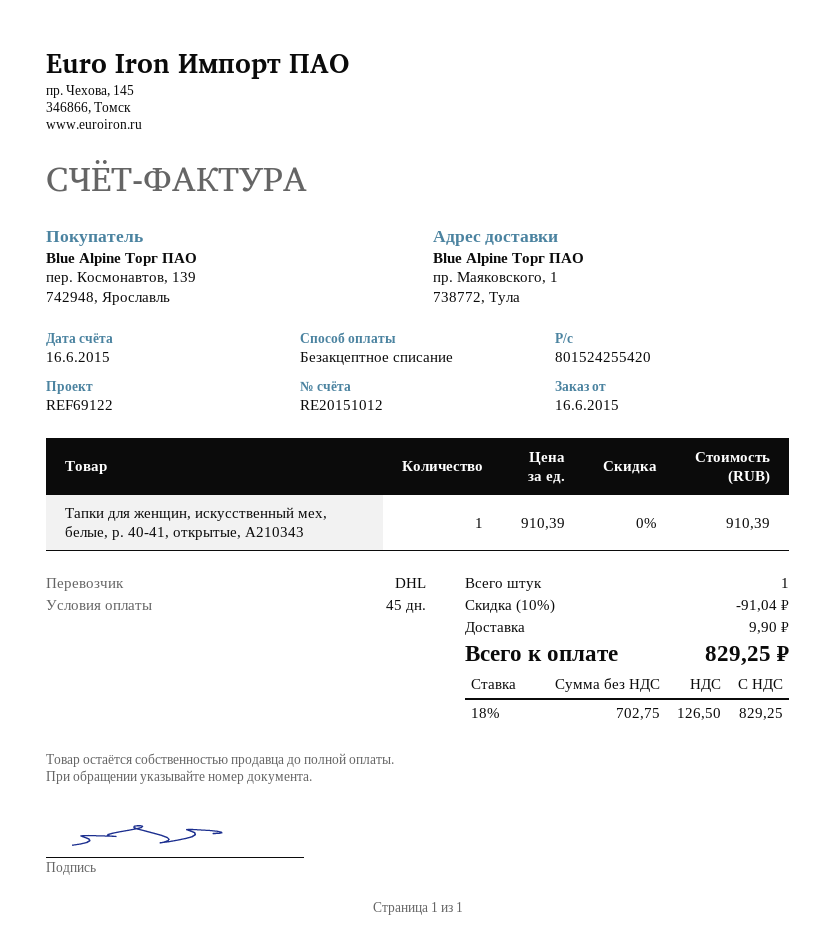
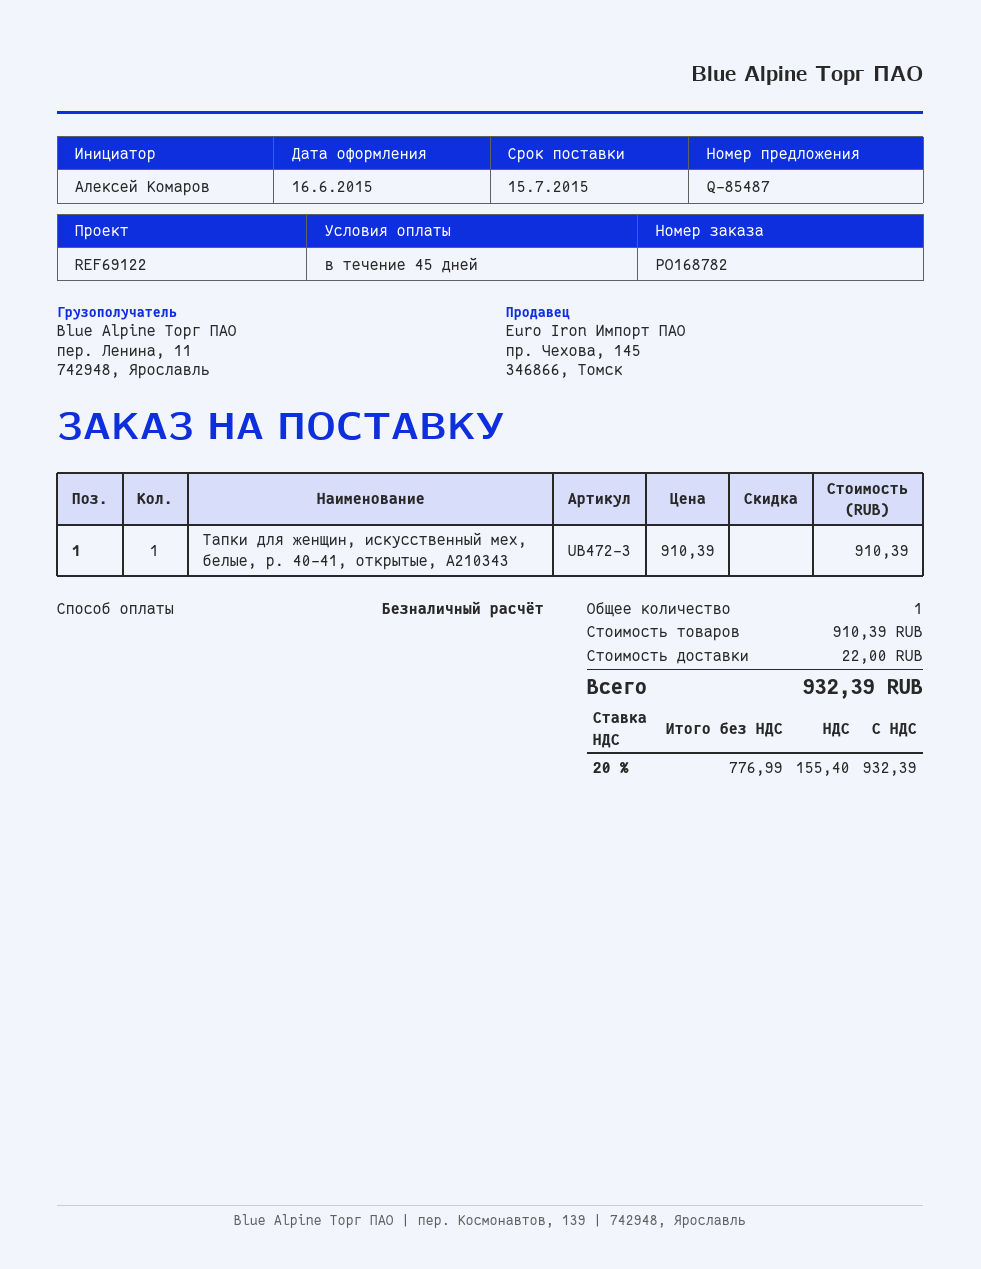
payment method: direct debit -> bank transfer
ship to: пр. Маяковского, 1, 738772, Тула -> пер. Ленина, 11, 742948, Ярославль
discount: 10% = 91.04 -> none
shipping: 9.90 -> 22.00
net: 702.75 -> 776.99
tax: 18% = 126.50 -> 20% = 155.40
total: 829.25 -> 932.39

